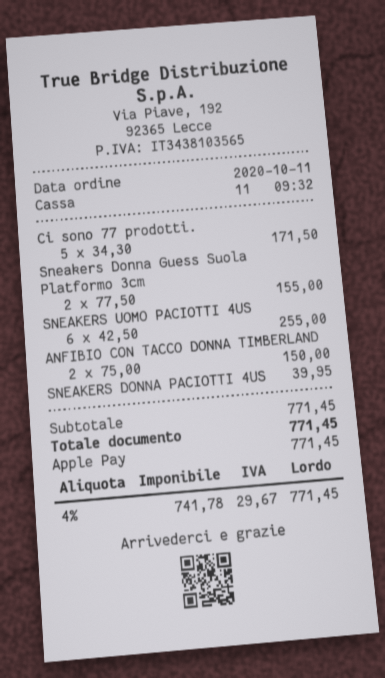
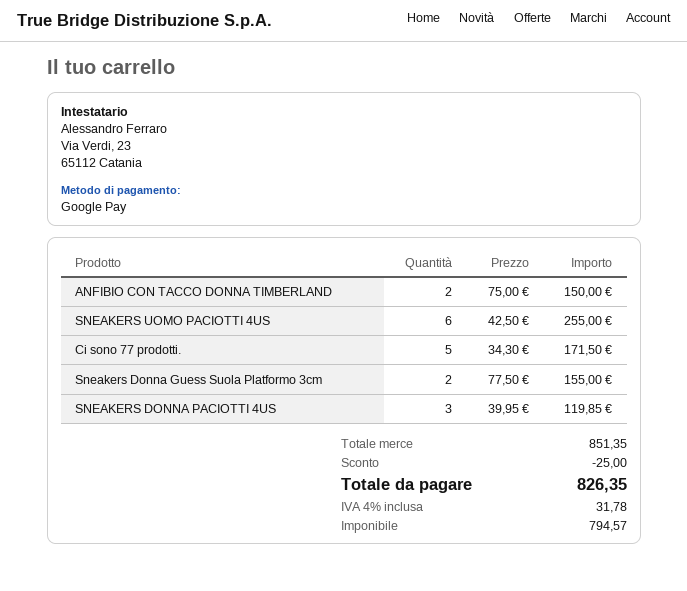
payment method: Apple Pay -> Google Pay
SNEAKERS DONNA PACIOTTI 4US: 1 x 39.95 = 39.95 -> 3 x 39.95 = 119.85
subtotal: 771.45 -> 851.35
discount: none -> 25.00
net: 741.78 -> 794.57
tax: 4% = 29.67 -> 4% = 31.78
total: 771.45 -> 826.35

